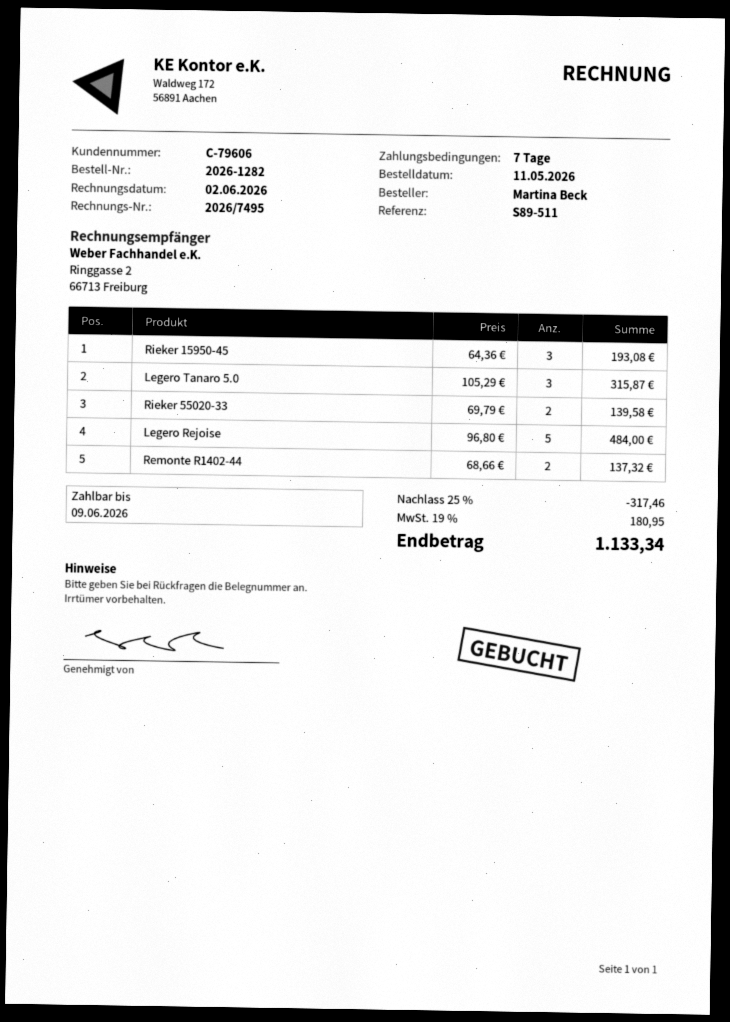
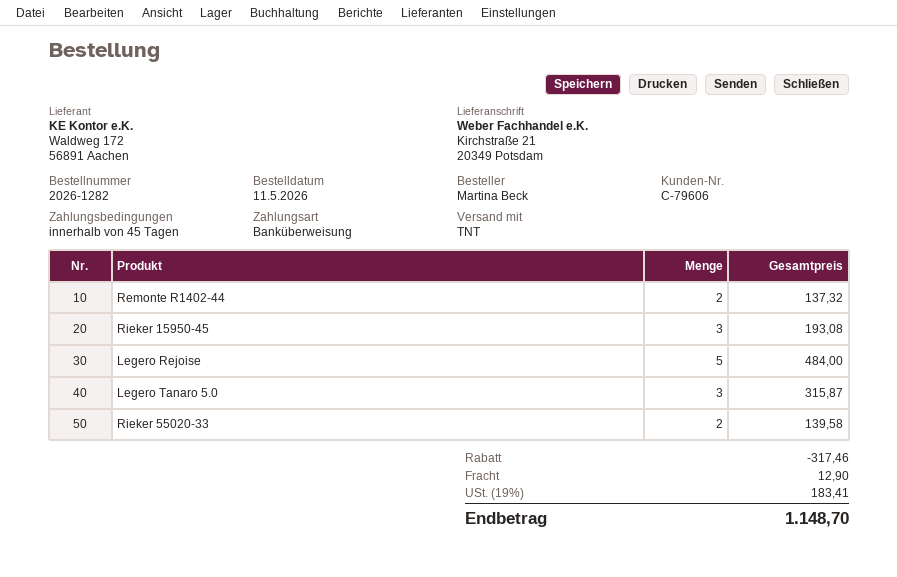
payment terms: 7 days -> 45 days
shipping: none -> 12.90
tax: 19% = 180.95 -> 19% = 183.41
total: 1133.34 -> 1148.70

